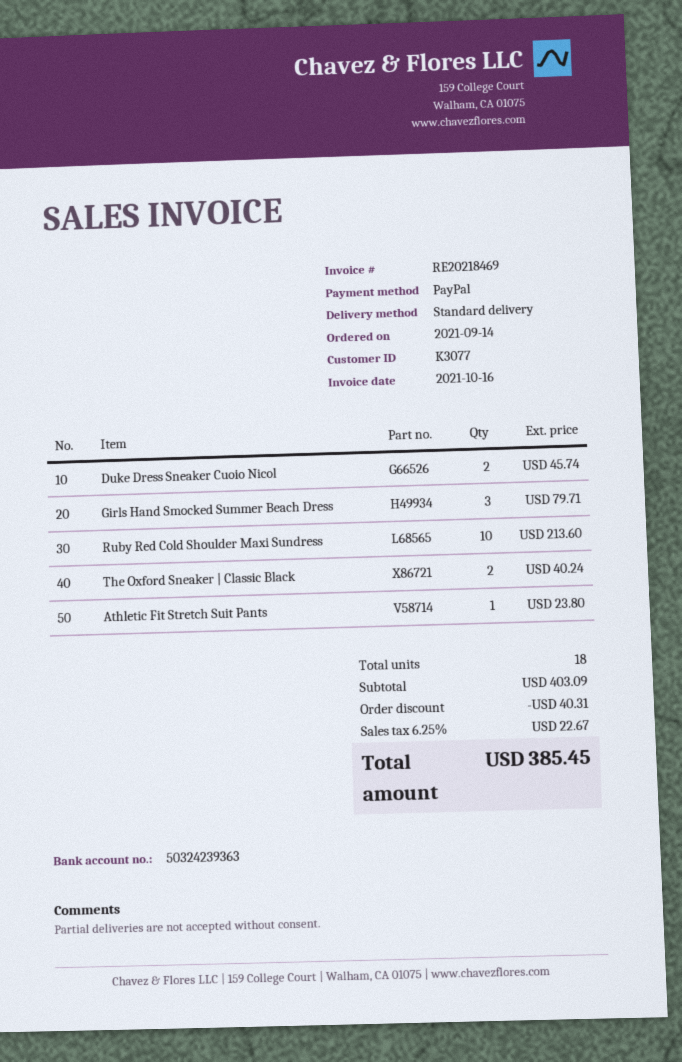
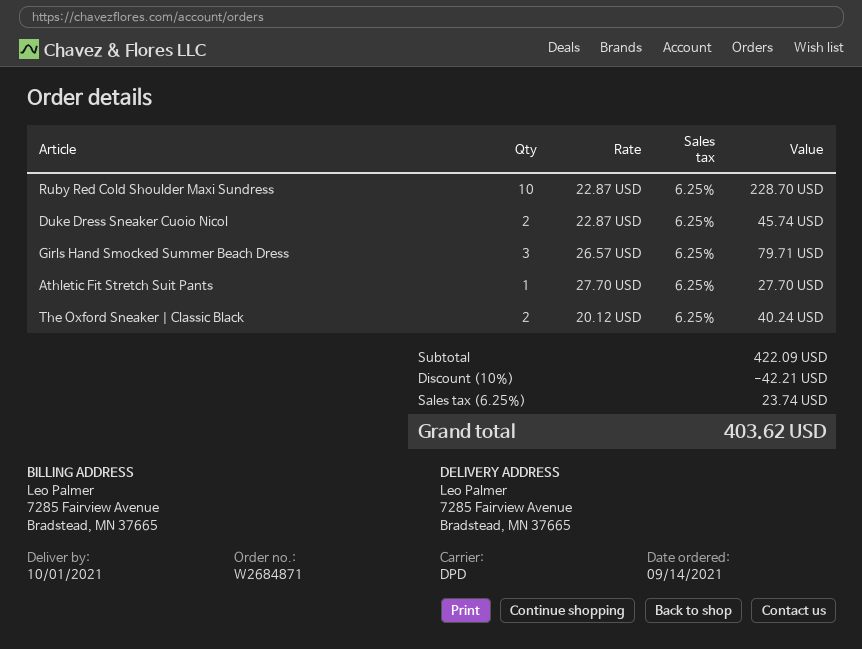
shipping method: standard -> DPD
Ruby Red Cold Shoulder Maxi Sundress: 10 for 213.60 -> 10 for 228.70
Athletic Fit Stretch Suit Pants: 1 for 23.80 -> 1 for 27.70
subtotal: 403.09 -> 422.09
discount: 40.31 -> 42.21
tax: 6.25% = 22.67 -> 6.25% = 23.74
total: 385.45 -> 403.62

